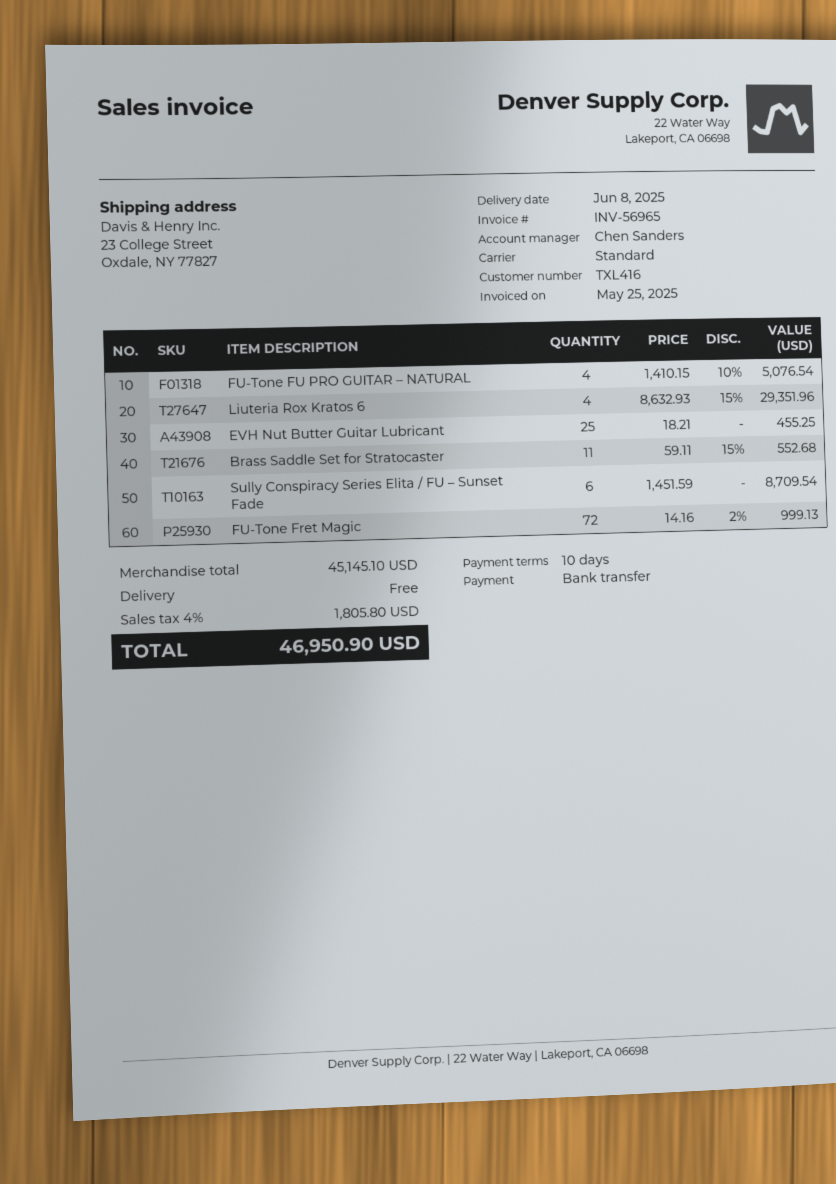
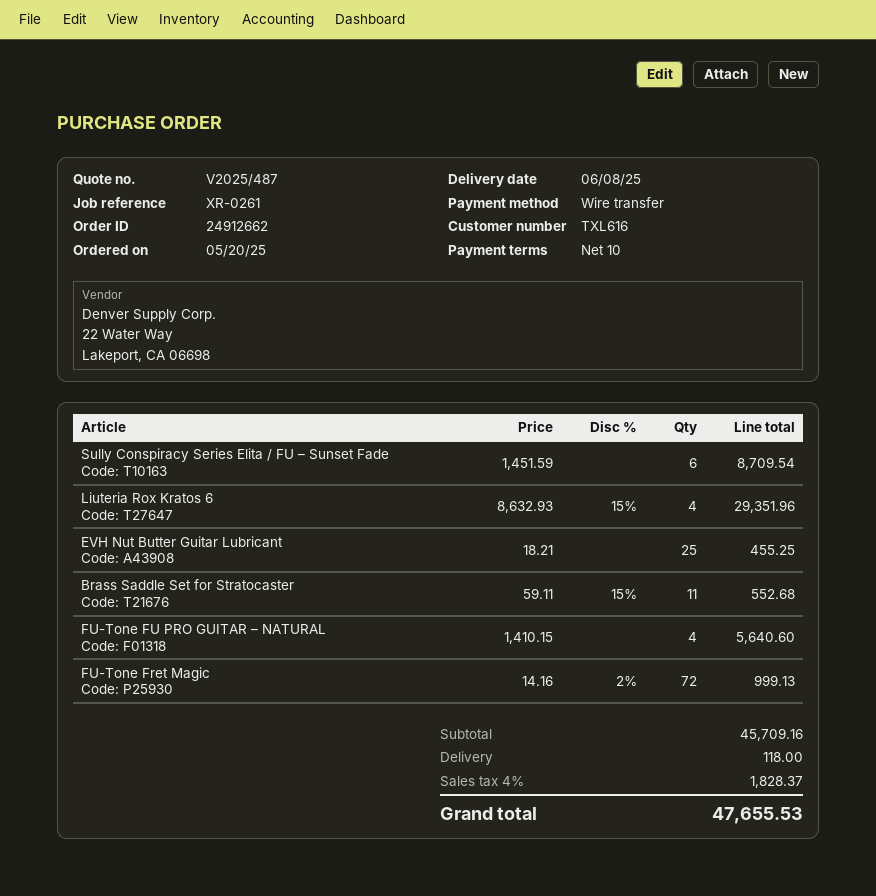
customer number: TXL416 -> TXL616
FU-Tone FU PRO GUITAR – NATURAL: 4 x 1410.15 - 10% = 5076.54 -> 4 x 1410.15 = 5640.60
subtotal: 45145.10 -> 45709.16
shipping: 0.00 -> 118.00
tax: 4% = 1805.80 -> 4% = 1828.37
total: 46950.90 -> 47655.53

